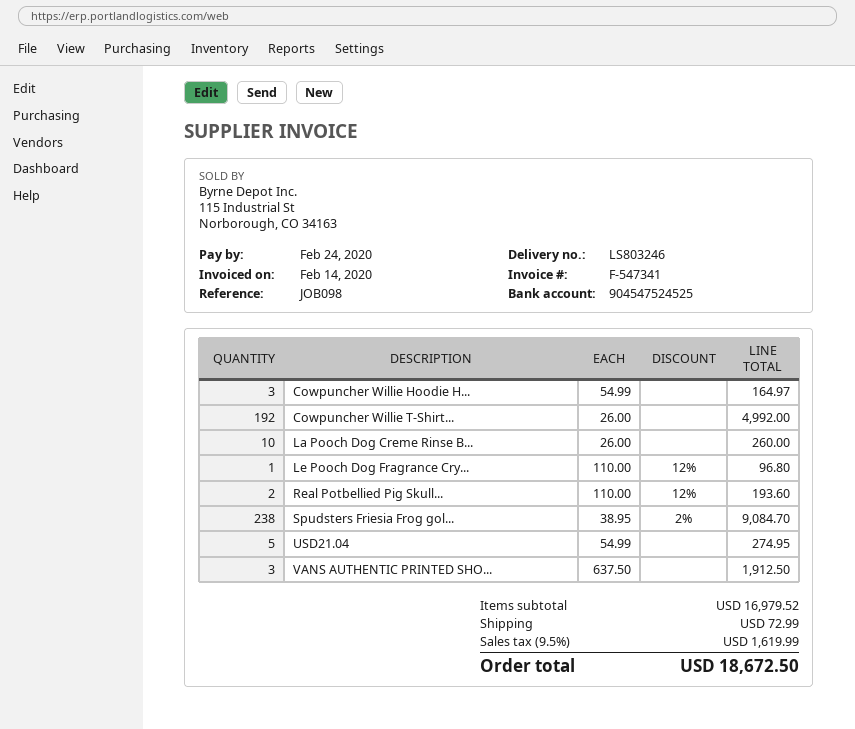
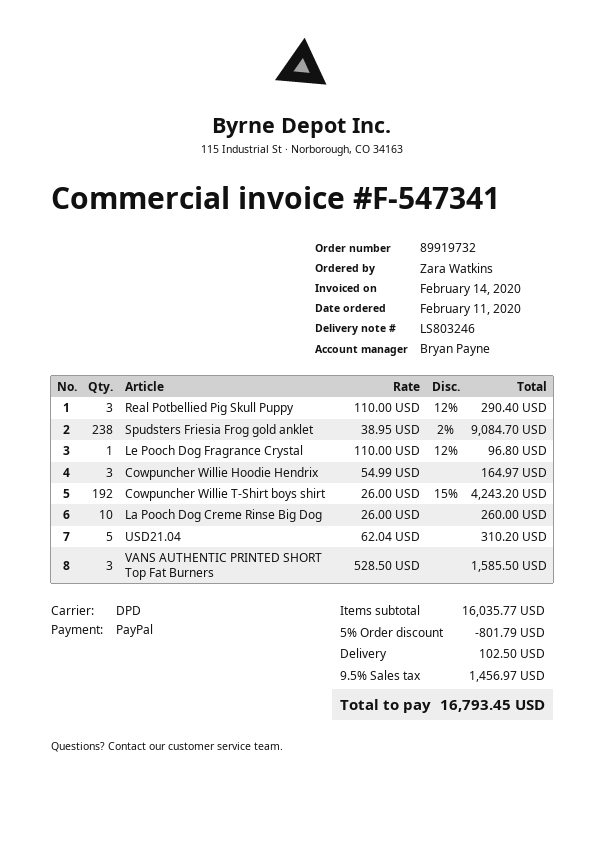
Cowpuncher Willie T-Shirt...: 192 x 26.00 = 4992.00 -> 192 x 26.00 - 15% = 4243.20
Real Potbellied Pig Skull...: 2 x 110.00 - 12% = 193.60 -> 3 x 110.00 - 12% = 290.40
USD21.04: 5 x 54.99 = 274.95 -> 5 x 62.04 = 310.20
VANS AUTHENTIC PRINTED SHO...: 3 x 637.50 = 1912.50 -> 3 x 528.50 = 1585.50
subtotal: 16979.52 -> 16035.77
discount: none -> 5% = 801.79
shipping: 72.99 -> 102.50
tax: 9.5% = 1619.99 -> 9.5% = 1456.97
total: 18672.50 -> 16793.45

